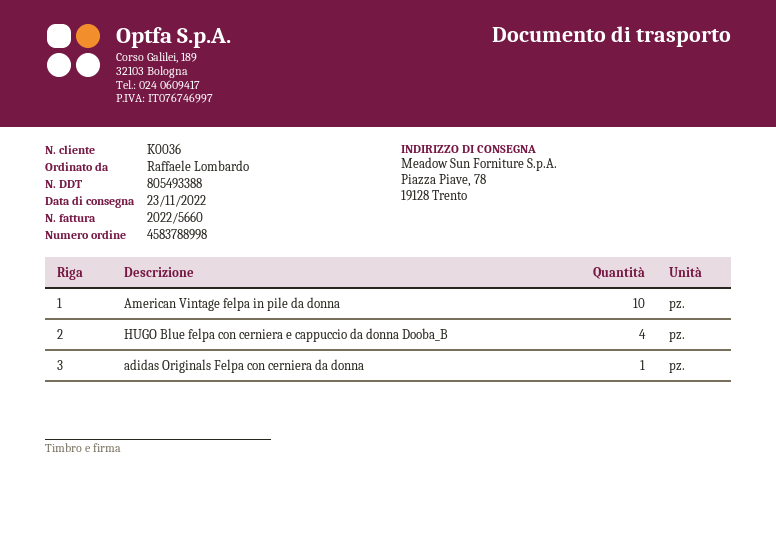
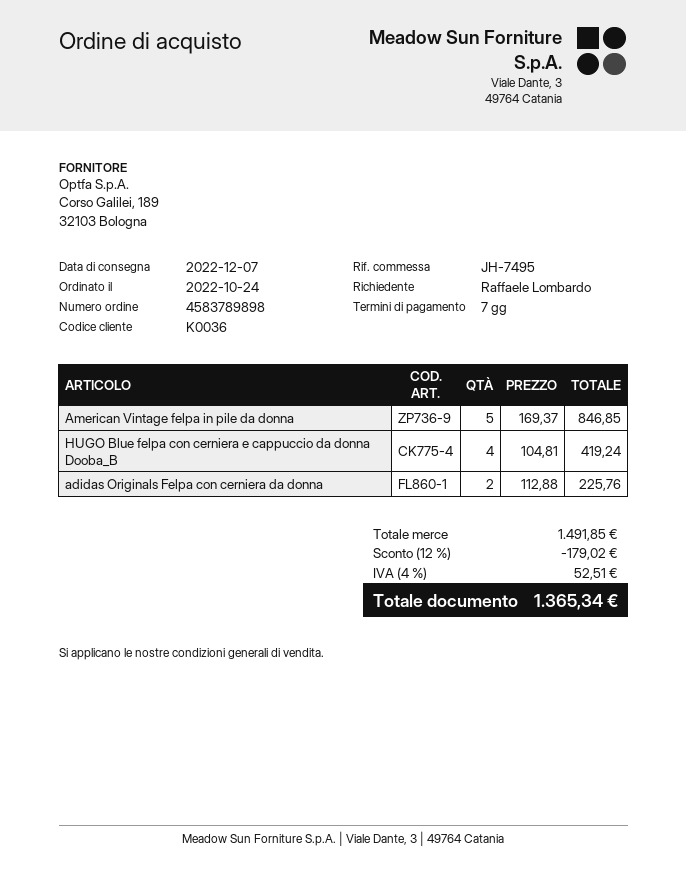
order number: 4583788998 -> 4583789898
delivery date: 2022-11-23 -> 2022-12-07
American Vintage felpa in pile da donna: 10 -> 5
adidas Originals Felpa con cerniera da donna: 1 -> 2

